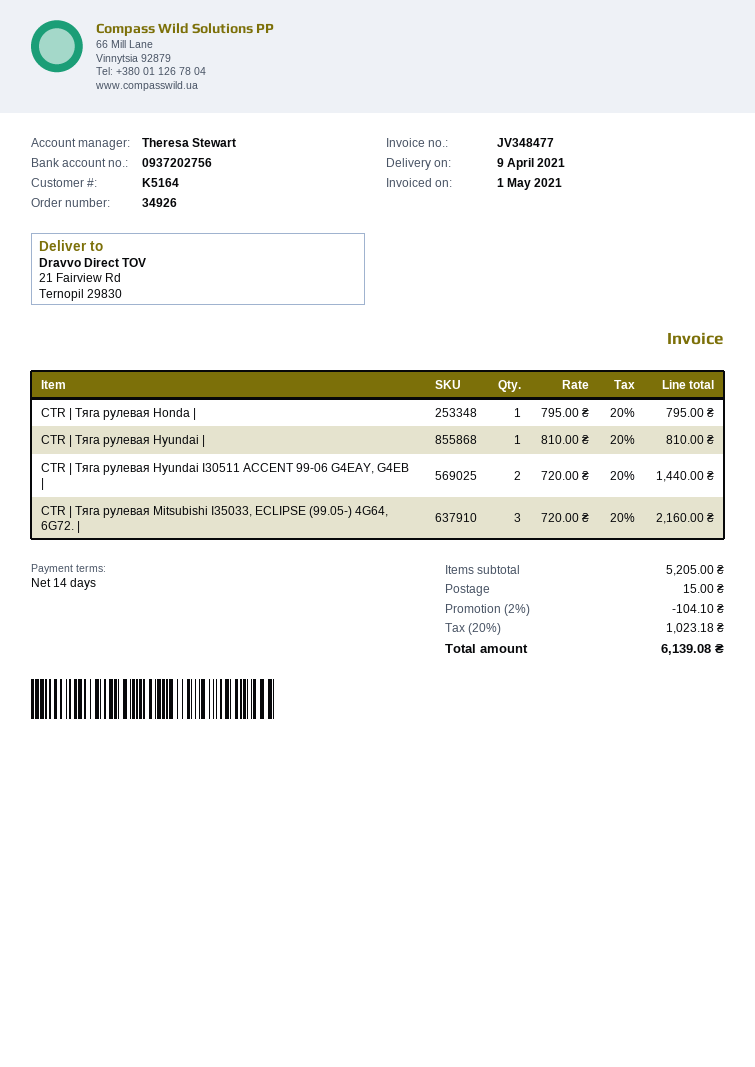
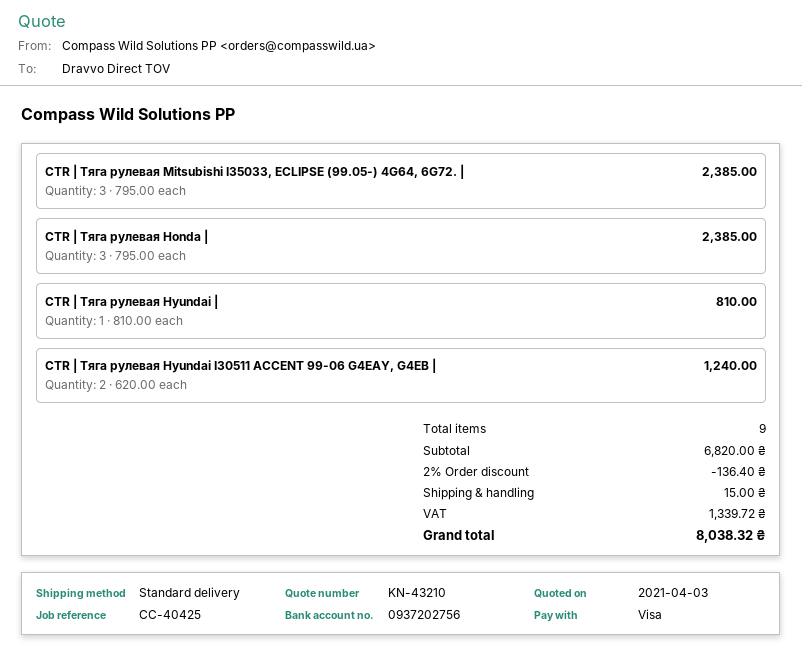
CTR | Тяга рулевая Honda |: 1 x 795.00 = 795.00 -> 3 x 795.00 = 2385.00
CTR | Тяга рулевая Hyundai I30511 ACCENT 99-06 G4EAY, G4EB |: 2 x 720.00 = 1440.00 -> 2 x 620.00 = 1240.00
CTR | Тяга рулевая Mitsubishi I35033, ECLIPSE (99.05-) 4G64, 6G72. |: 3 x 720.00 = 2160.00 -> 3 x 795.00 = 2385.00
subtotal: 5205.00 -> 6820.00
discount: 2% = 104.10 -> 2% = 136.40
tax: 1023.18 -> 1339.72
total: 6139.08 -> 8038.32

